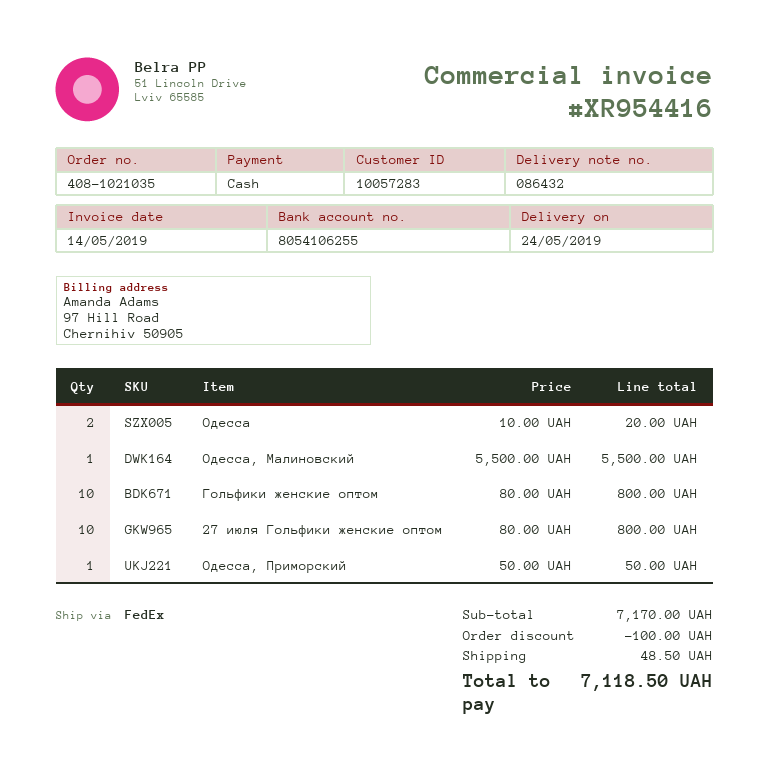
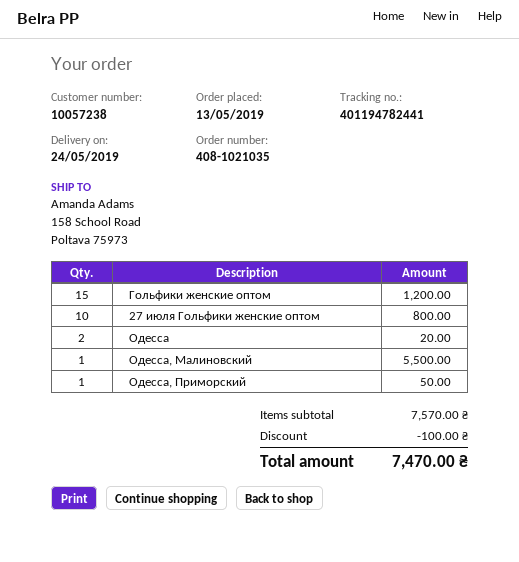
customer number: 10057283 -> 10057238
Гольфики женские оптом: 10 for 800.00 -> 15 for 1200.00
subtotal: 7170.00 -> 7570.00
shipping: 48.50 -> none
total: 7118.50 -> 7470.00

